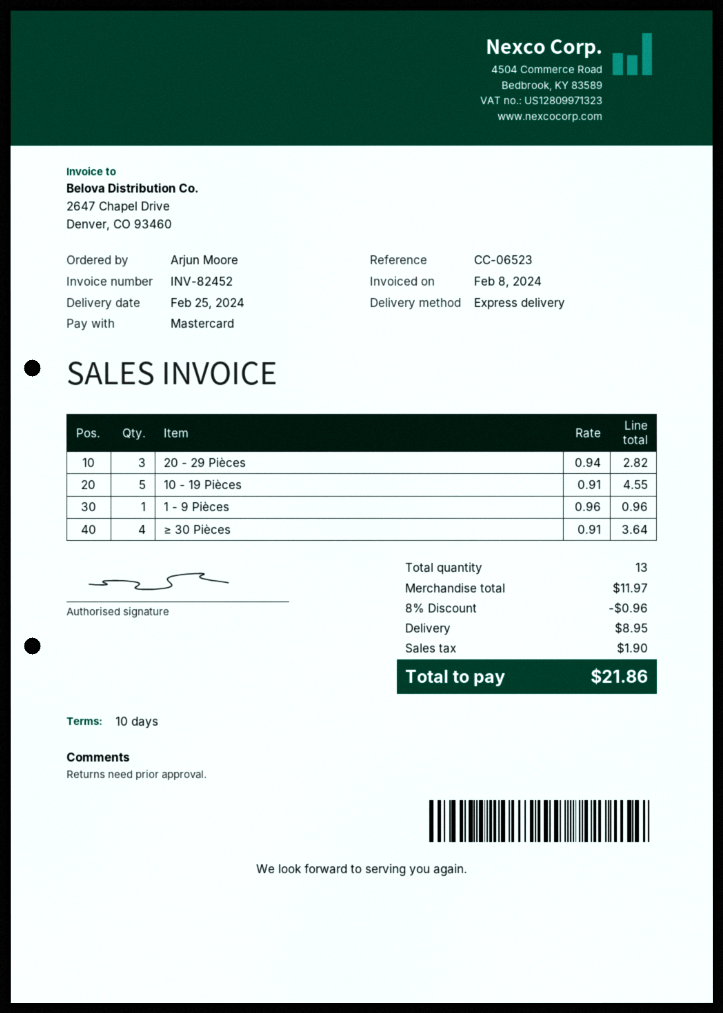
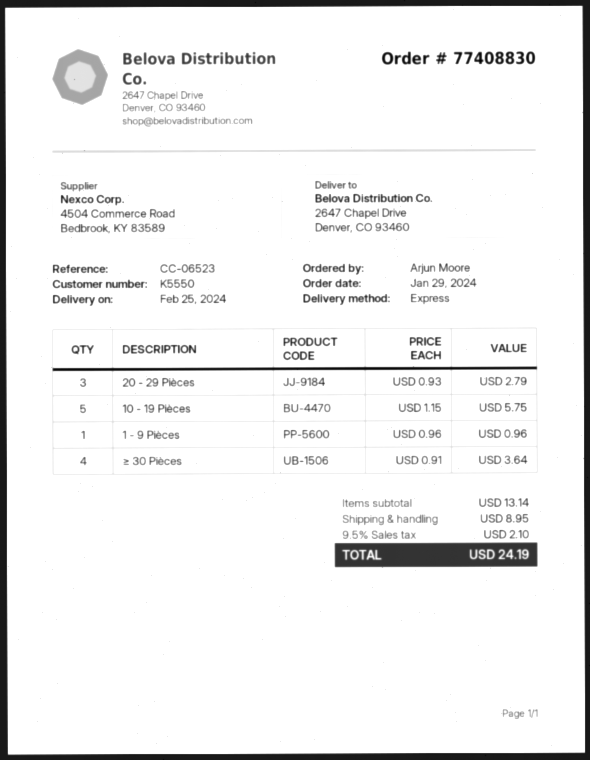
20 - 29 Pièces: 3 x 0.94 = 2.82 -> 3 x 0.93 = 2.79
10 - 19 Pièces: 5 x 0.91 = 4.55 -> 5 x 1.15 = 5.75
subtotal: 11.97 -> 13.14
discount: 8% = 0.96 -> none
tax: 1.90 -> 2.10
total: 21.86 -> 24.19

